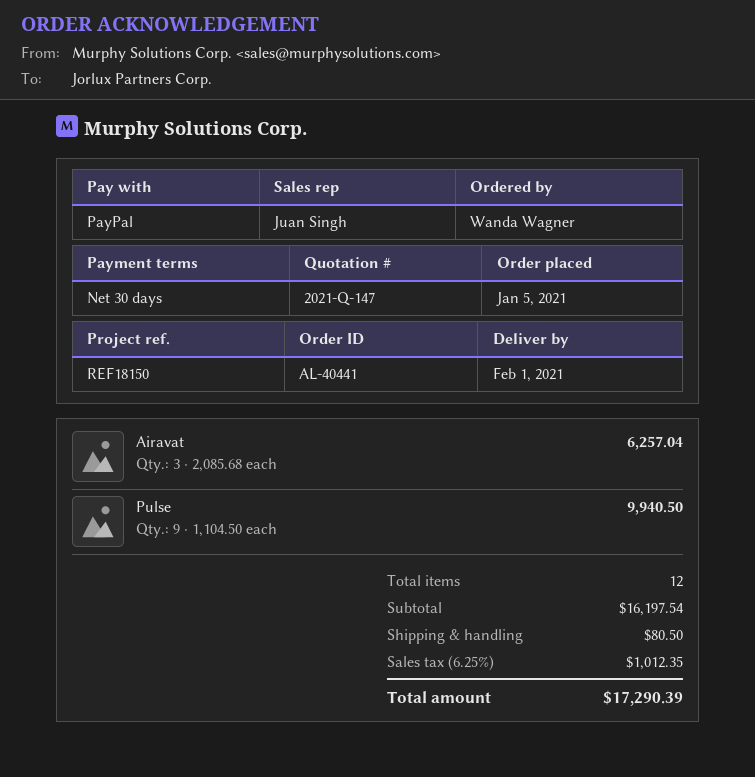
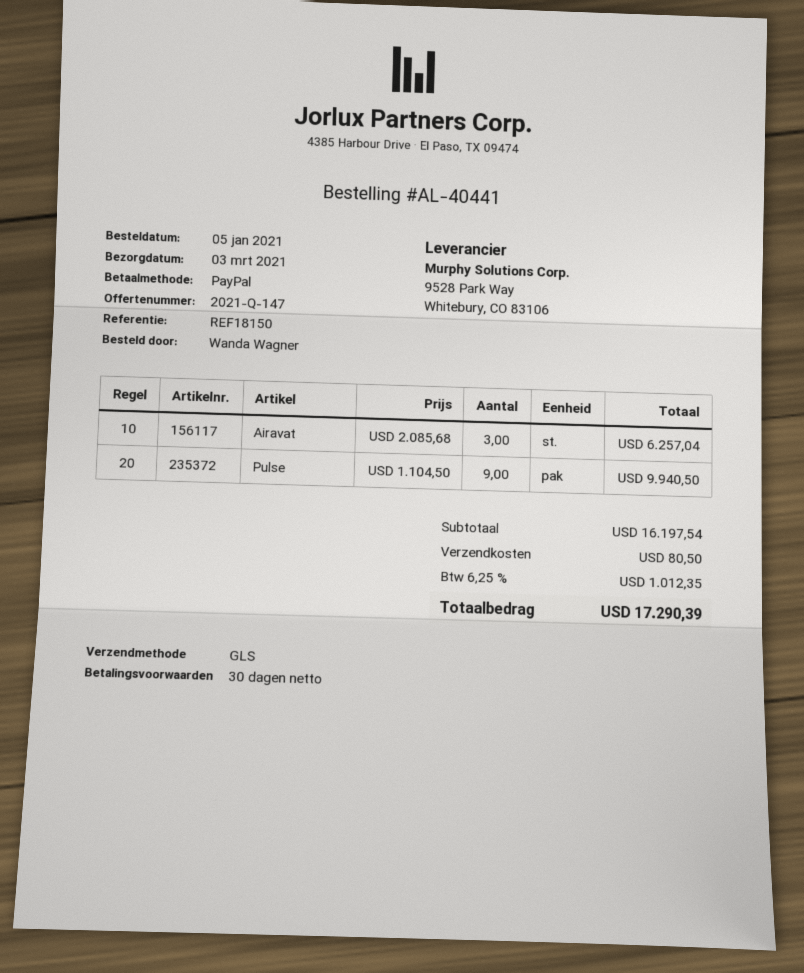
delivery date: 2021-02-01 -> 2021-03-03

